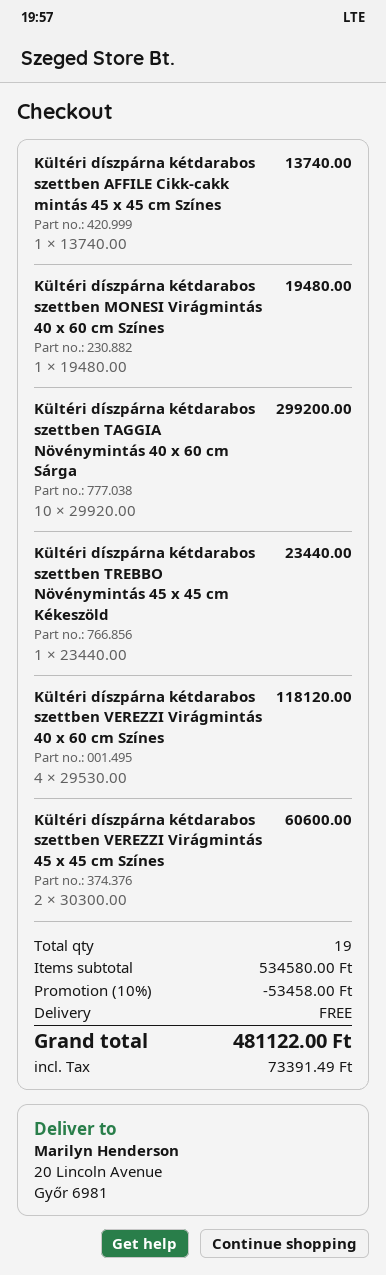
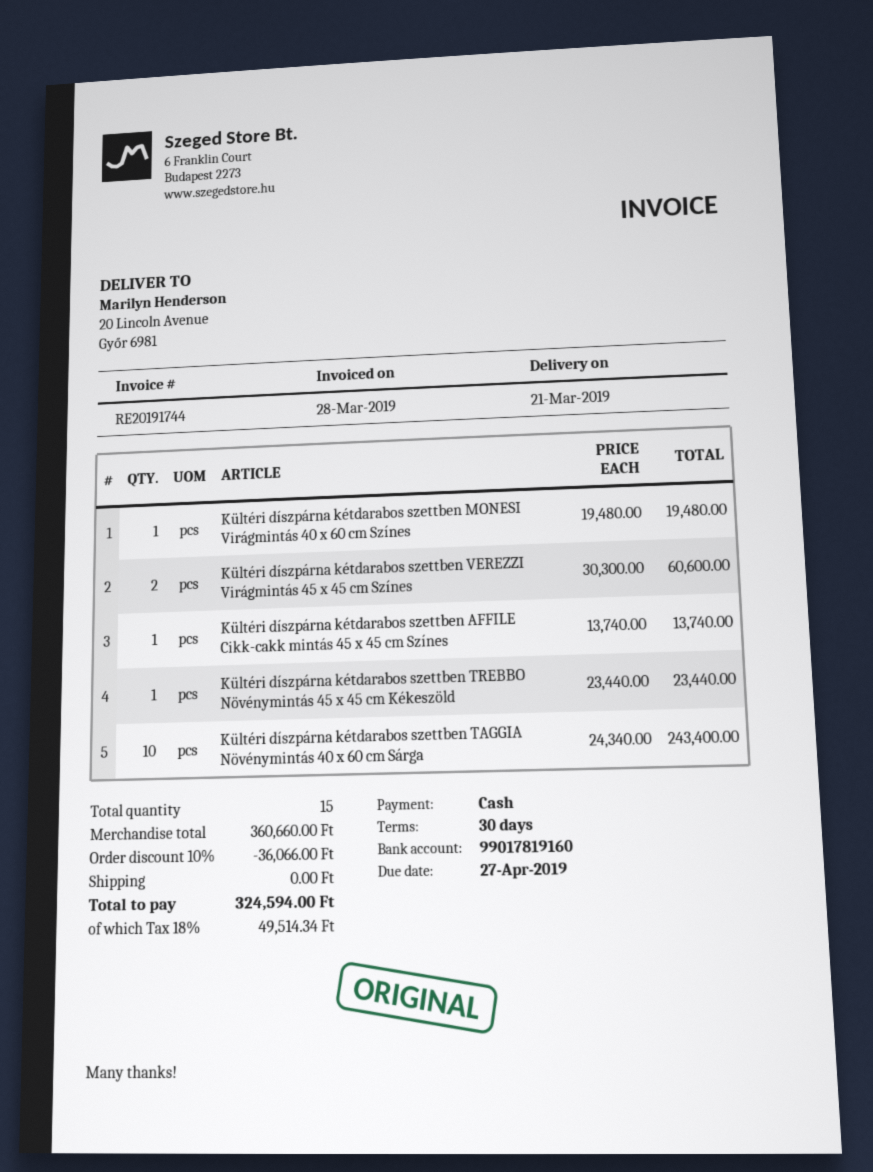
Kültéri díszpárna kétdarabos szettben TAGGIA Növénymintás 40 x 60 cm Sárga: 10 x 29920.00 = 299200.00 -> 10 x 24340.00 = 243400.00
Kültéri díszpárna kétdarabos szettben VEREZZI Virágmintás 40 x 60 cm Színes: 4 x 29530.00 = 118120.00 -> none
total quantity: 19 -> 15
subtotal: 534580.00 -> 360660.00
discount: 10% = 53458.00 -> 10% = 36066.00
tax: 73391.49 -> 49514.34
total: 481122.00 -> 324594.00

